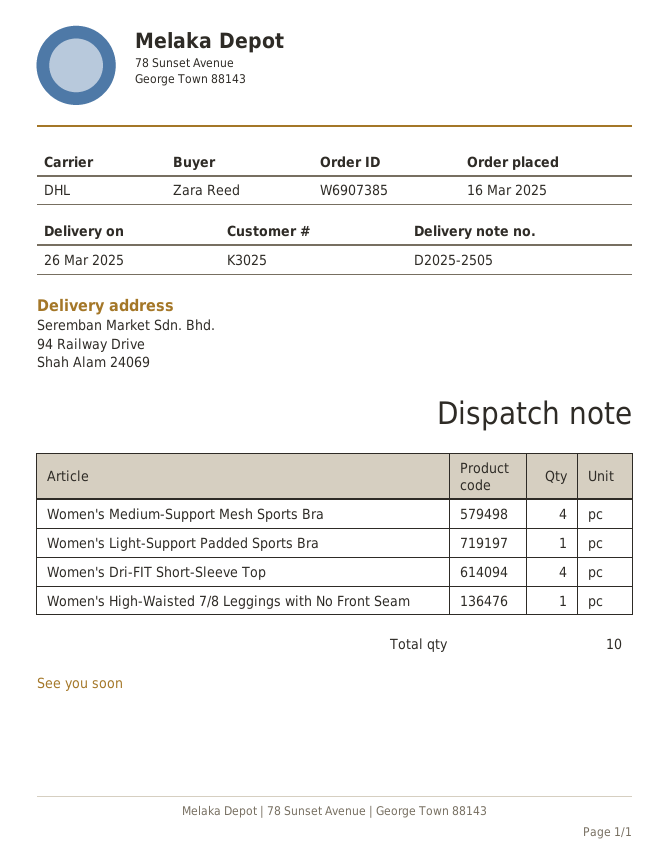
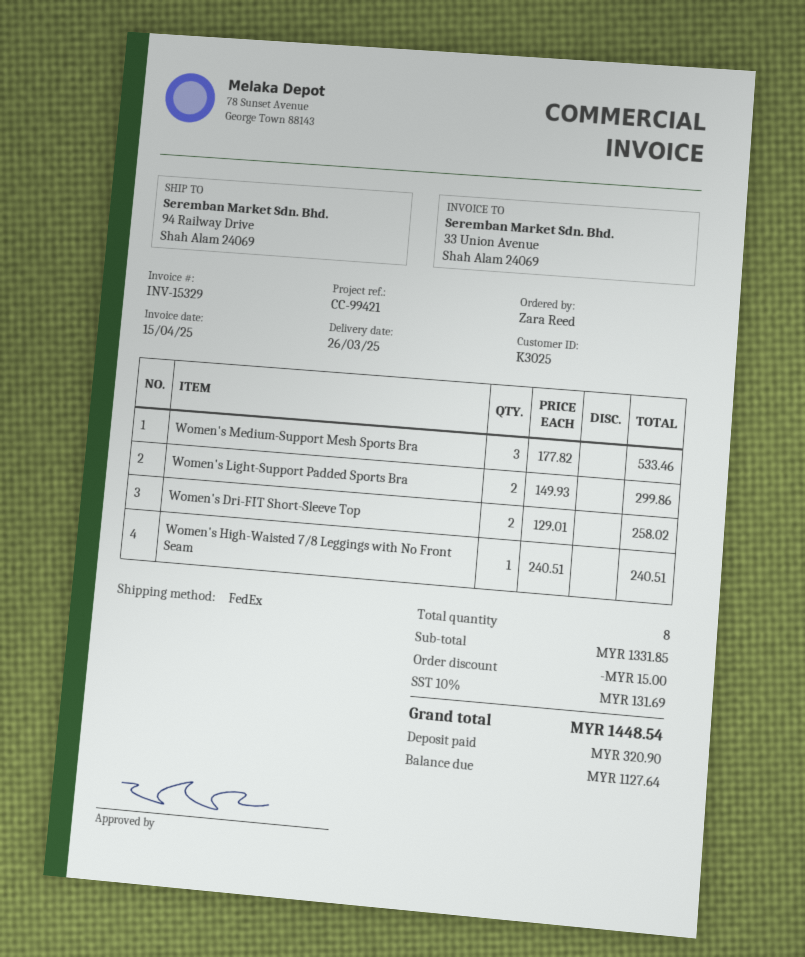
shipping method: DHL -> FedEx
Women's Medium-Support Mesh Sports Bra: 4 -> 3
Women's Light-Support Padded Sports Bra: 1 -> 2
Women's Dri-FIT Short-Sleeve Top: 4 -> 2
total quantity: 10 -> 8

